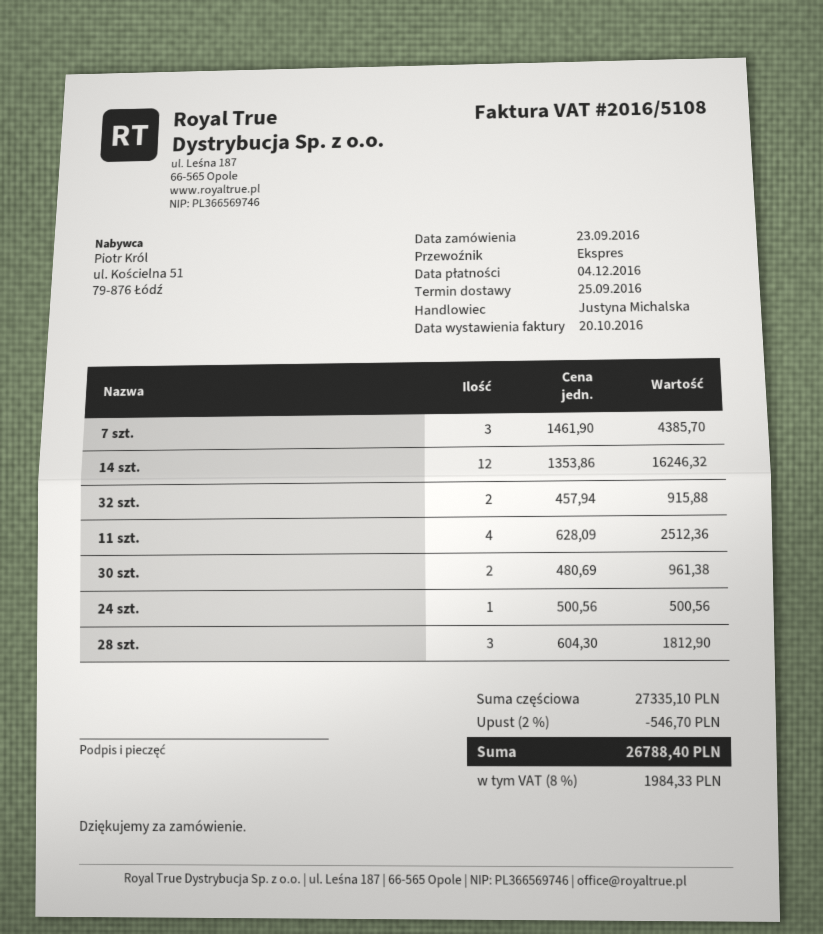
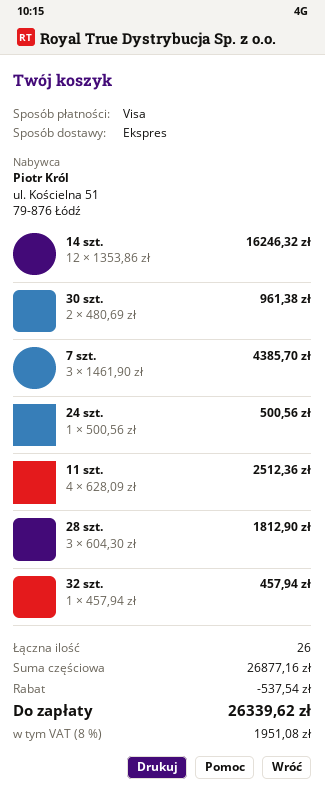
32 szt.: 2 x 457.94 = 915.88 -> 1 x 457.94 = 457.94
subtotal: 27335.10 -> 26877.16
discount: 546.70 -> 537.54
tax: 8% = 1984.33 -> 8% = 1951.08
total: 26788.40 -> 26339.62

